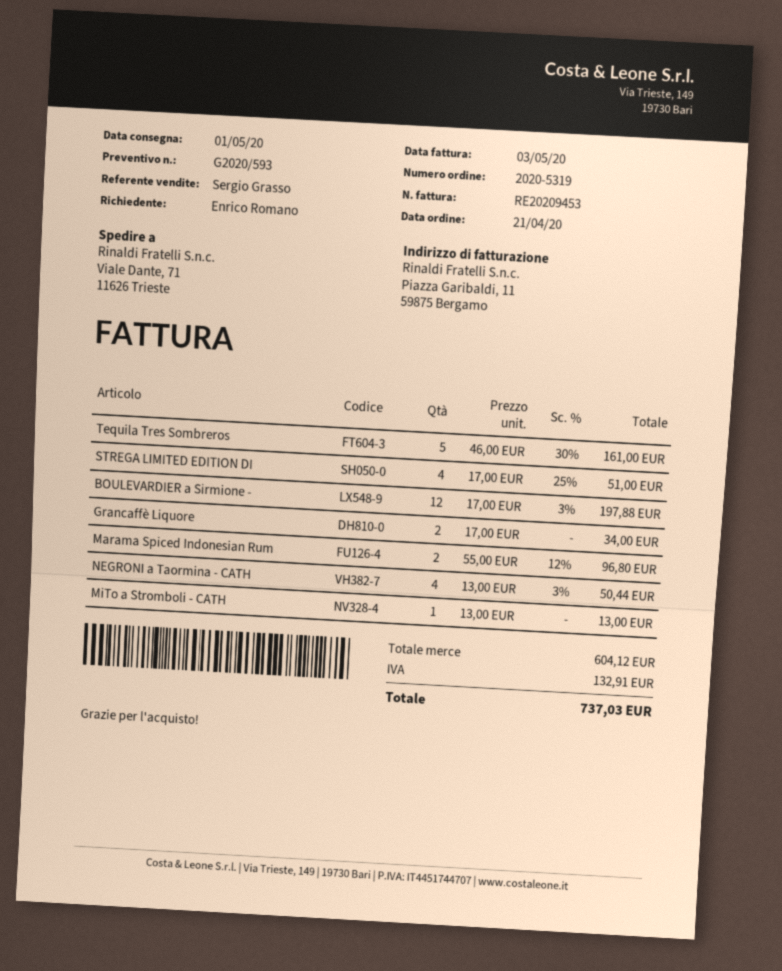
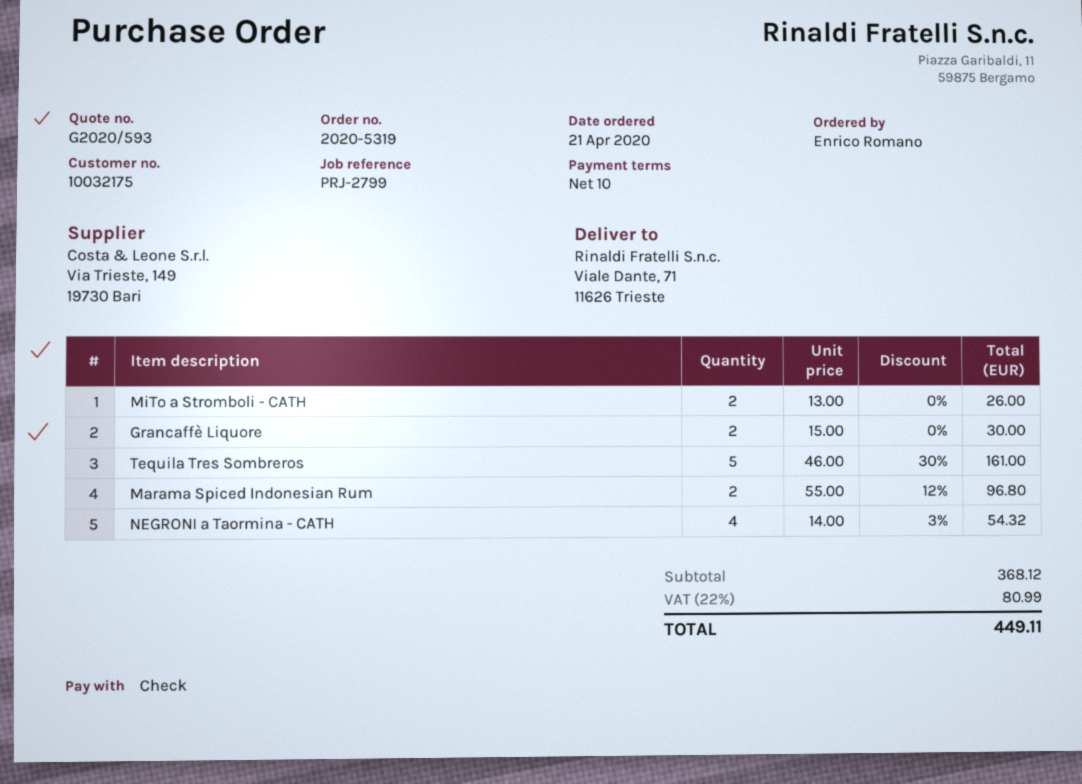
STREGA LIMITED EDITION DI: 4 x 17.00 - 25% = 51.00 -> none
BOULEVARDIER a Sirmione -: 12 x 17.00 - 3% = 197.88 -> none
Grancaffè Liquore: 2 x 17.00 = 34.00 -> 2 x 15.00 = 30.00
NEGRONI a Taormina - CATH: 4 x 13.00 - 3% = 50.44 -> 4 x 14.00 - 3% = 54.32
MiTo a Stromboli - CATH: 1 x 13.00 = 13.00 -> 2 x 13.00 = 26.00
subtotal: 604.12 -> 368.12
tax: 132.91 -> 80.99
total: 737.03 -> 449.11

